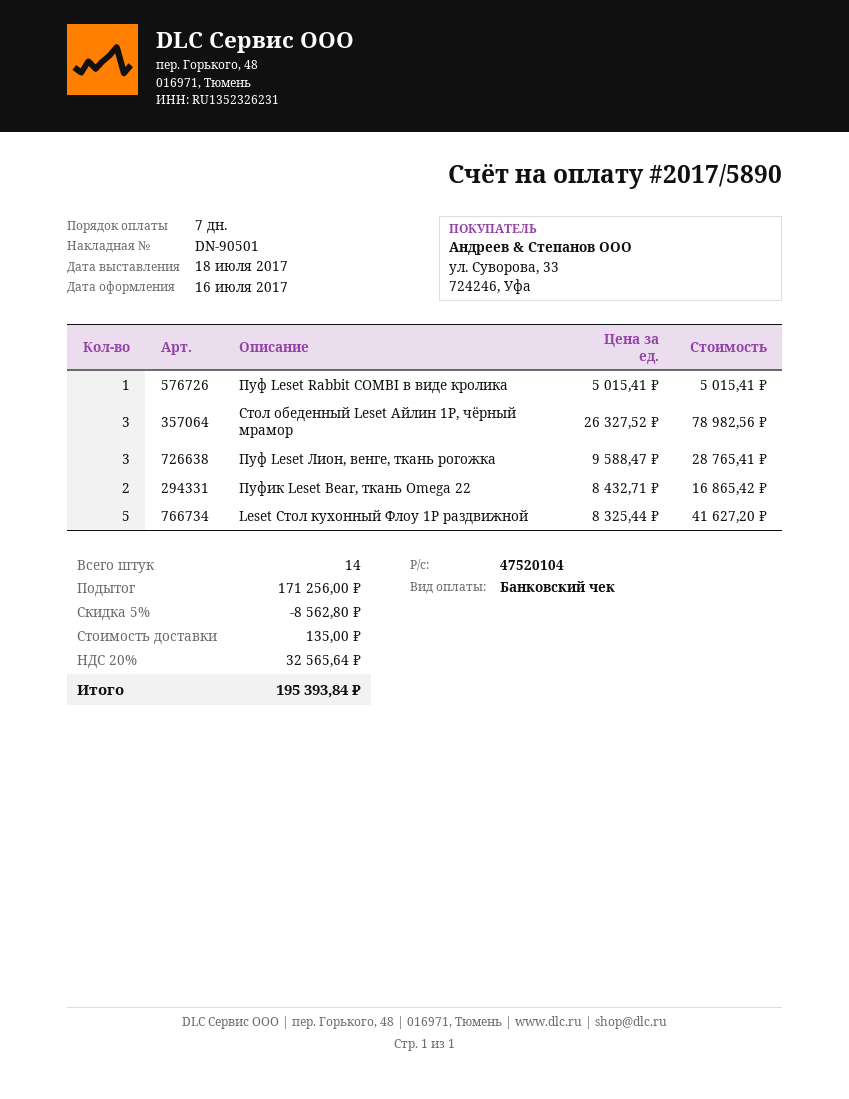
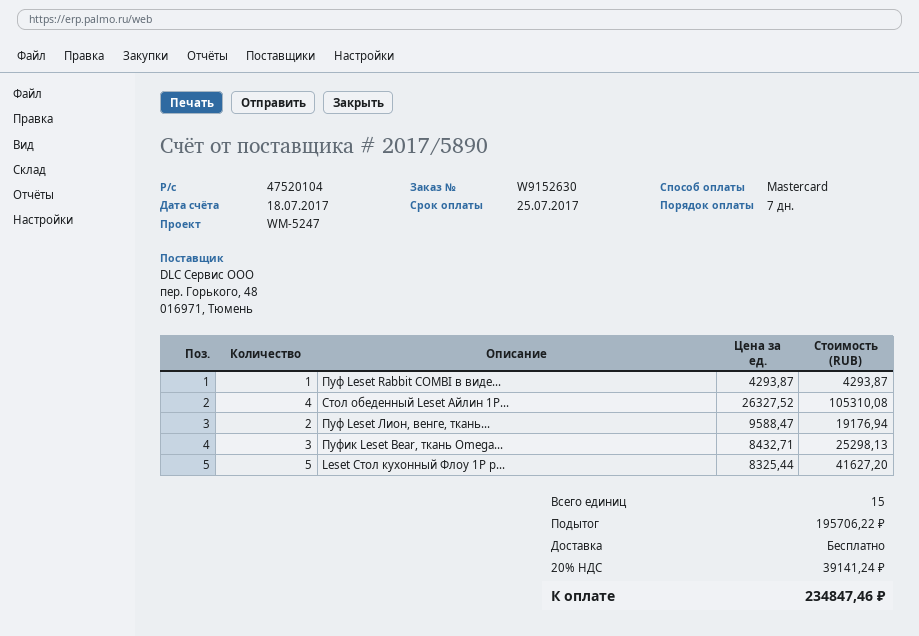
payment method: cheque -> Mastercard
Пуф Leset Rabbit COMBI в виде кролика: 1 x 5015.41 = 5015.41 -> 1 x 4293.87 = 4293.87
Стол обеденный Leset Айлин 1Р, чёрный мрамор: 3 x 26327.52 = 78982.56 -> 4 x 26327.52 = 105310.08
Пуф Leset Лион, венге, ткань рогожка: 3 x 9588.47 = 28765.41 -> 2 x 9588.47 = 19176.94
Пуфик Leset Bear, ткань Omega 22: 2 x 8432.71 = 16865.42 -> 3 x 8432.71 = 25298.13
total quantity: 14 -> 15
subtotal: 171256.00 -> 195706.22
discount: 5% = 8562.80 -> none
shipping: 135.00 -> 0.00
tax: 20% = 32565.64 -> 20% = 39141.24
total: 195393.84 -> 234847.46

